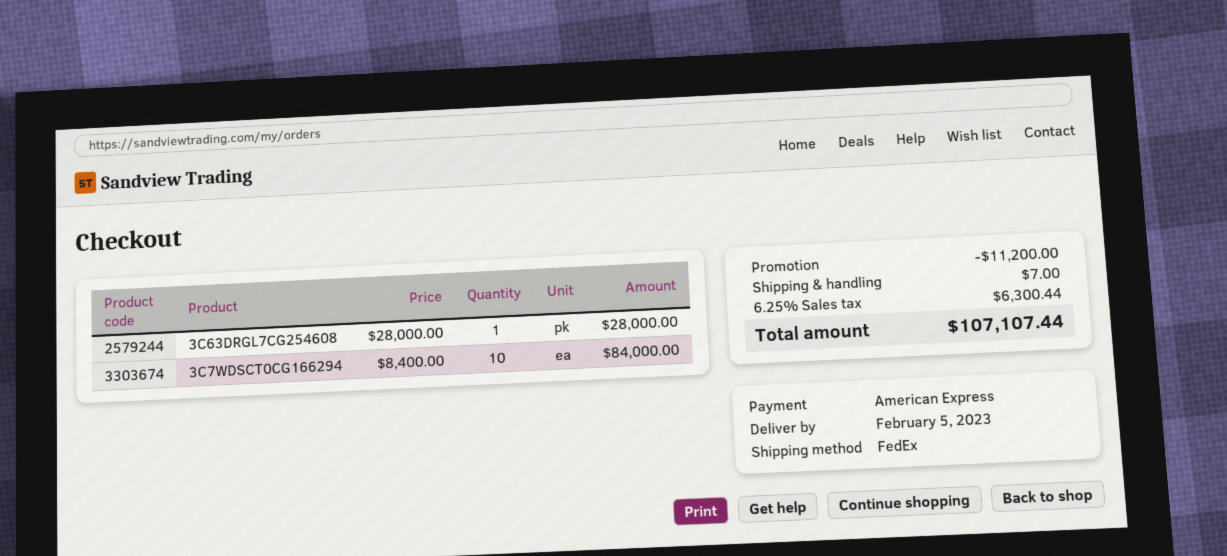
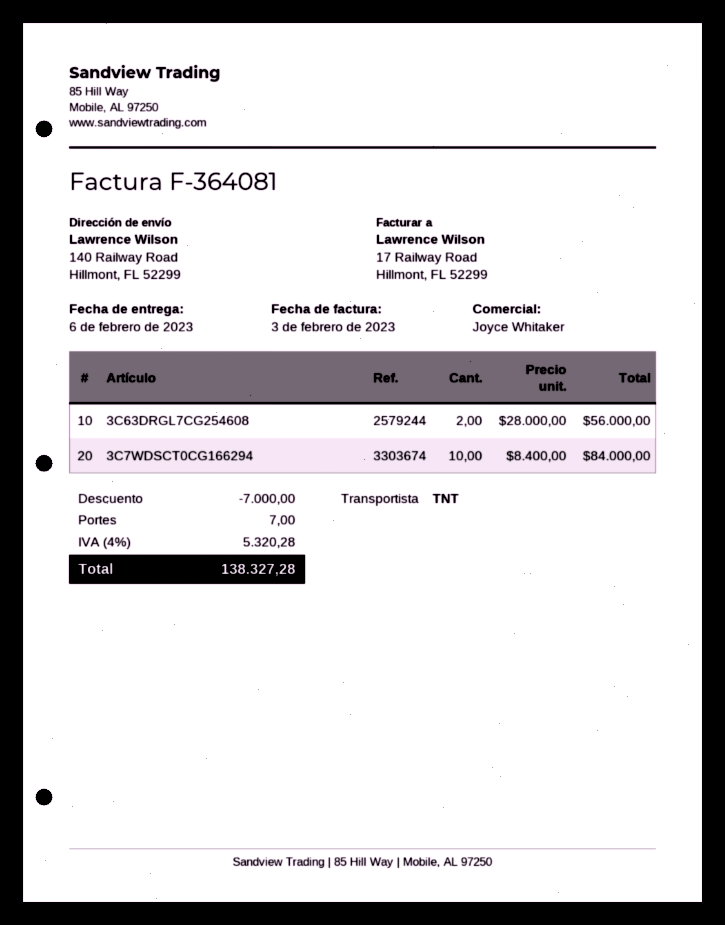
delivery date: 2023-02-05 -> 2023-02-06
shipping method: FedEx -> TNT
3C63DRGL7CG254608: 1 x 28000.00 = 28000.00 -> 2 x 28000.00 = 56000.00
discount: 11200.00 -> 7000.00
tax: 6.25% = 6300.44 -> 4% = 5320.28
total: 107107.44 -> 138327.28

